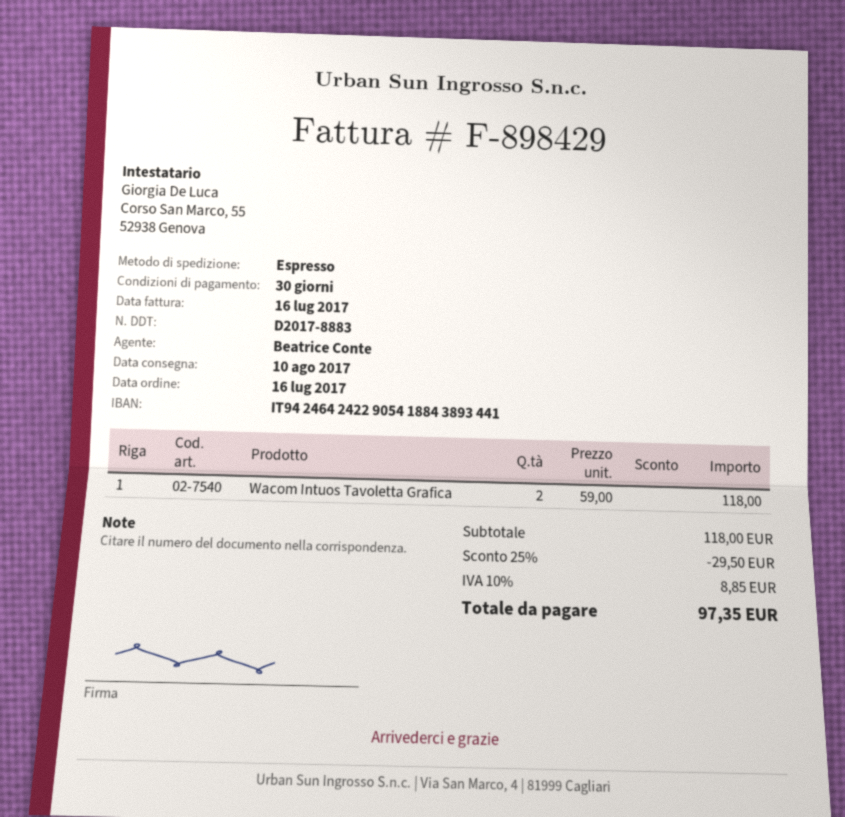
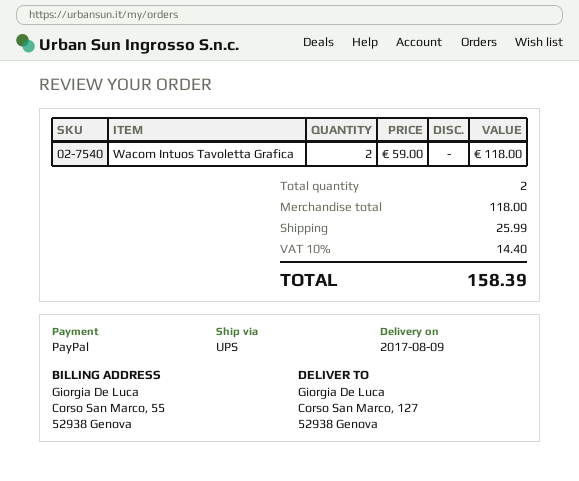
delivery date: 2017-08-10 -> 2017-08-09
shipping method: express -> UPS
discount: 25% = 29.50 -> none
shipping: none -> 25.99
tax: 10% = 8.85 -> 10% = 14.40
total: 97.35 -> 158.39

